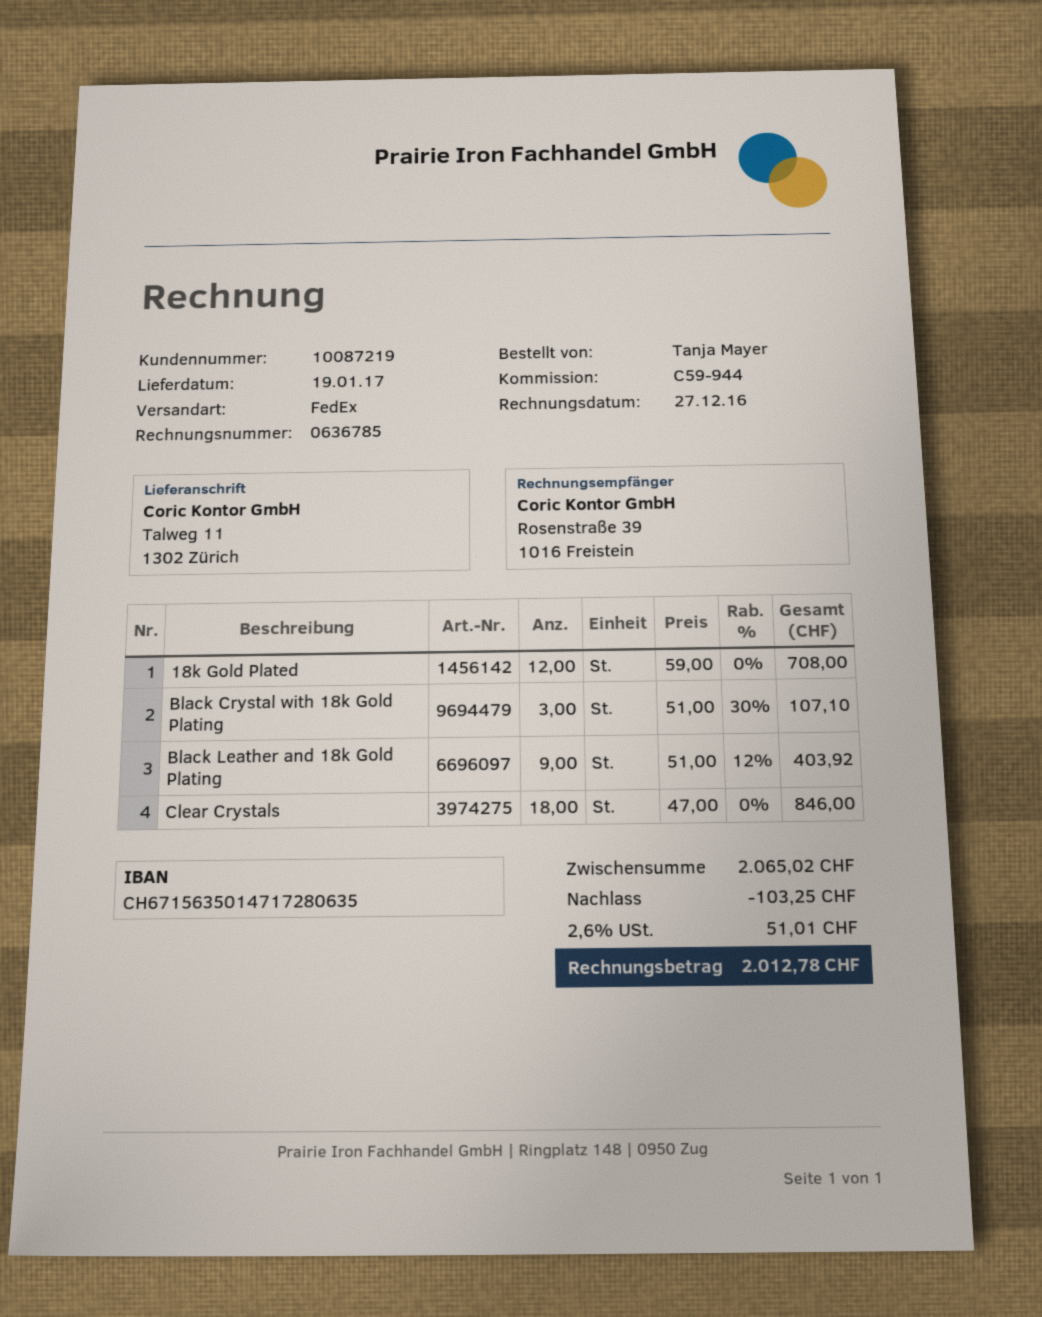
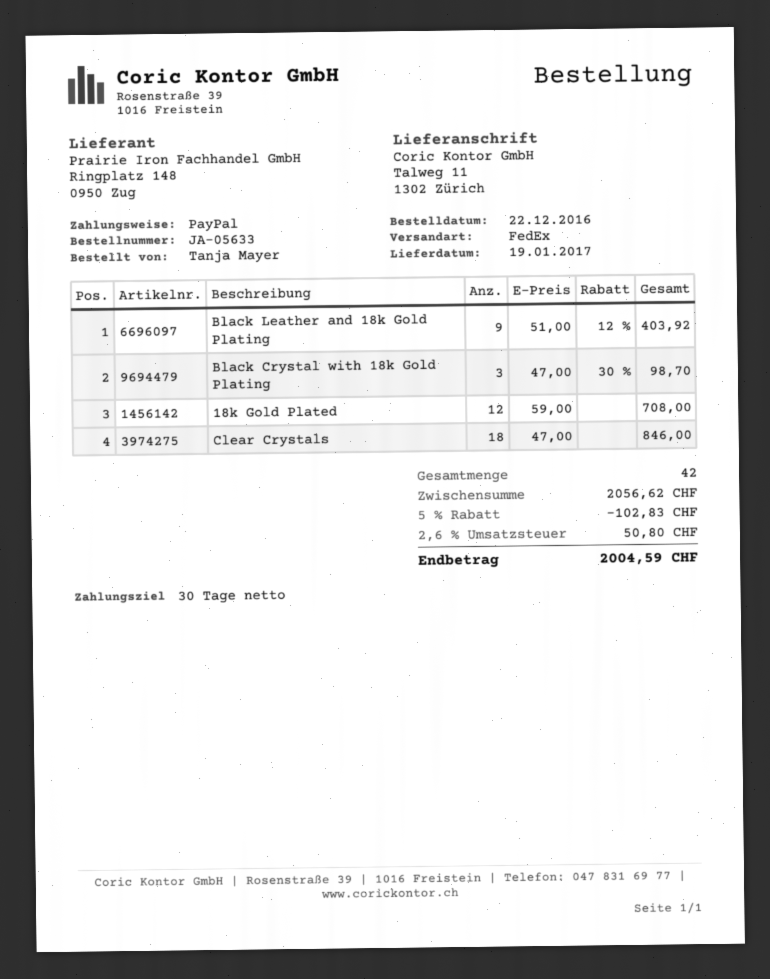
Black Crystal with 18k Gold Plating: 3 x 51.00 - 30% = 107.10 -> 3 x 47.00 - 30% = 98.70
subtotal: 2065.02 -> 2056.62
discount: 103.25 -> 102.83
tax: 2.6% = 51.01 -> 2.6% = 50.80
total: 2012.78 -> 2004.59

